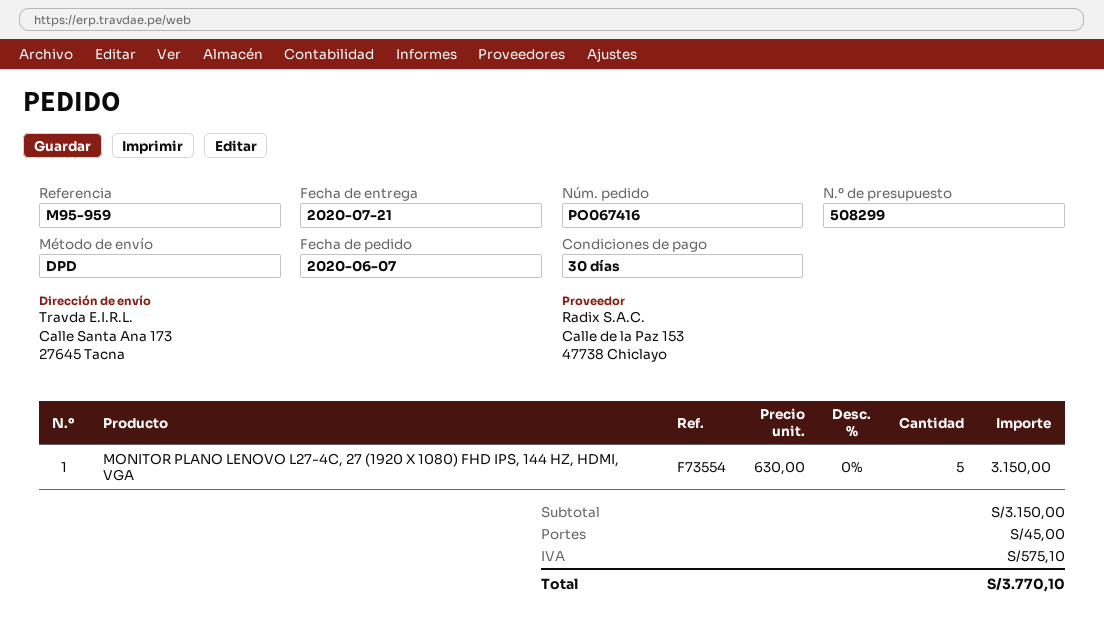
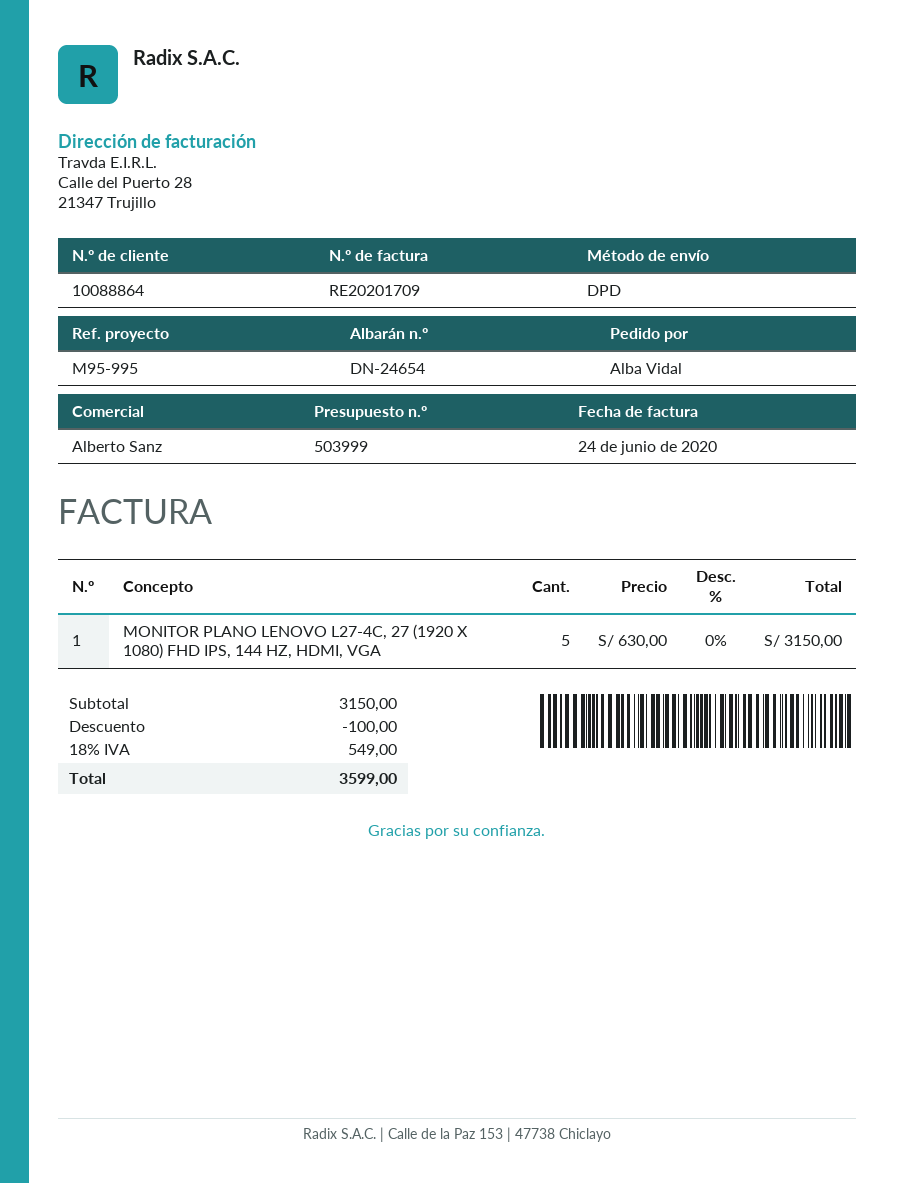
quote number: 508299 -> 503999
reference: M95-959 -> M95-995
discount: none -> 100.00
shipping: 45.00 -> none
tax: 575.10 -> 549.00
total: 3770.10 -> 3599.00

